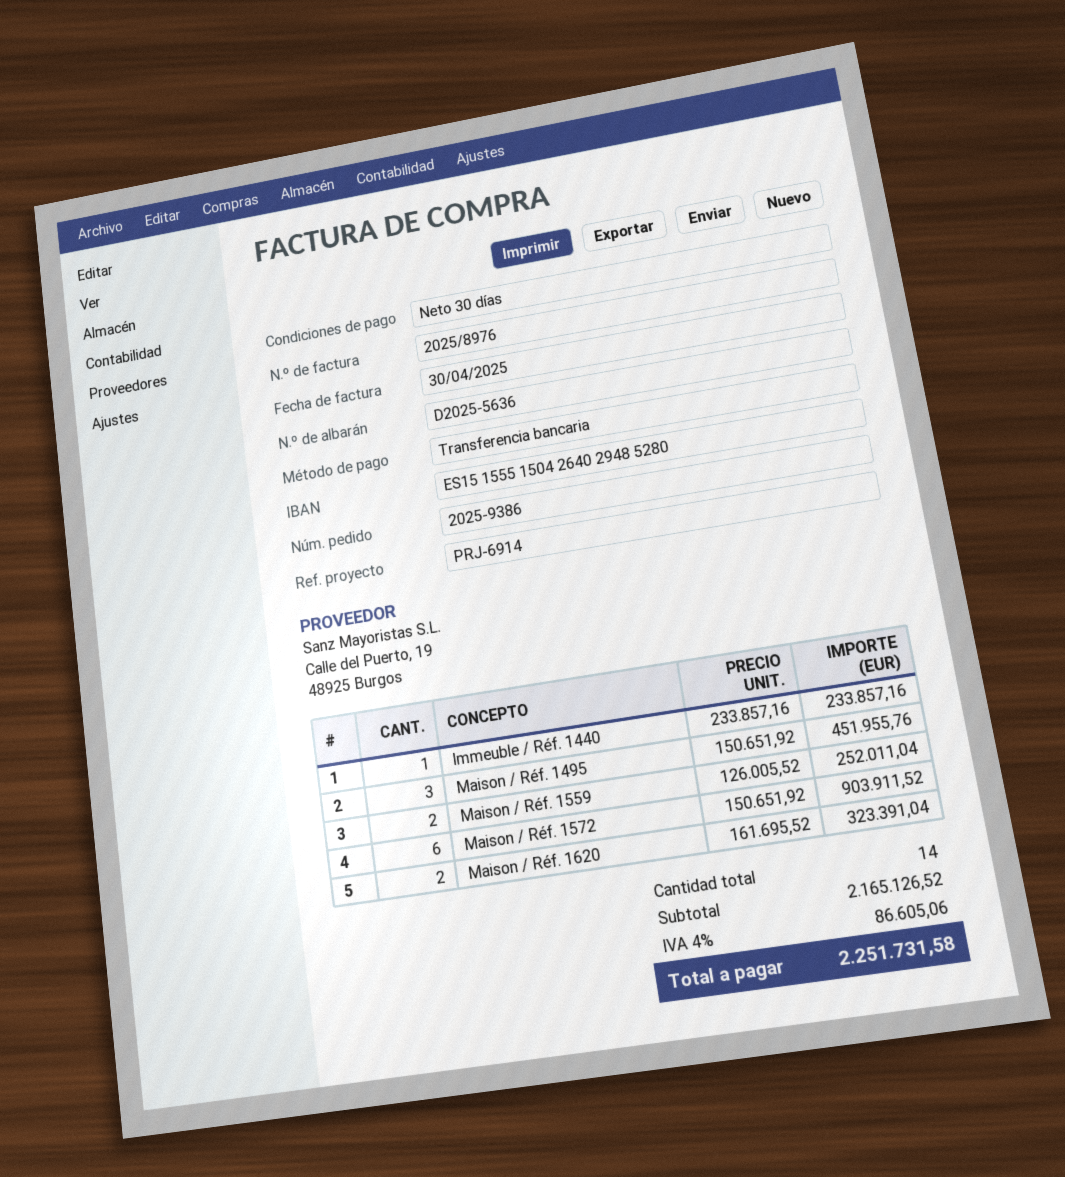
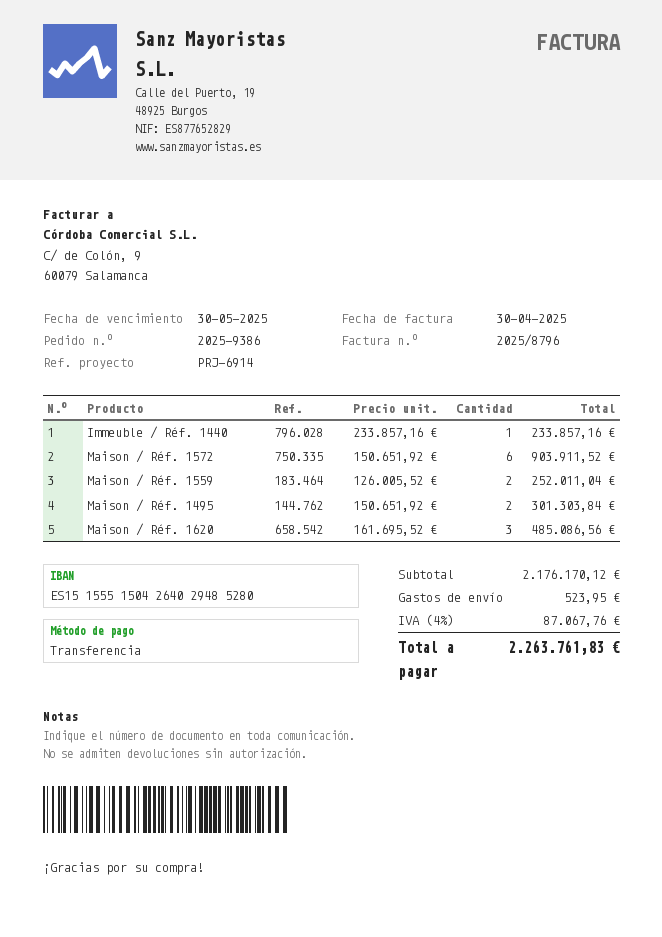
invoice number: 2025/8976 -> 2025/8796
Maison / Réf. 1495: 3 x 150651.92 = 451955.76 -> 2 x 150651.92 = 301303.84
Maison / Réf. 1620: 2 x 161695.52 = 323391.04 -> 3 x 161695.52 = 485086.56
subtotal: 2165126.52 -> 2176170.12
shipping: none -> 523.95
tax: 4% = 86605.06 -> 4% = 87067.76
total: 2251731.58 -> 2263761.83

